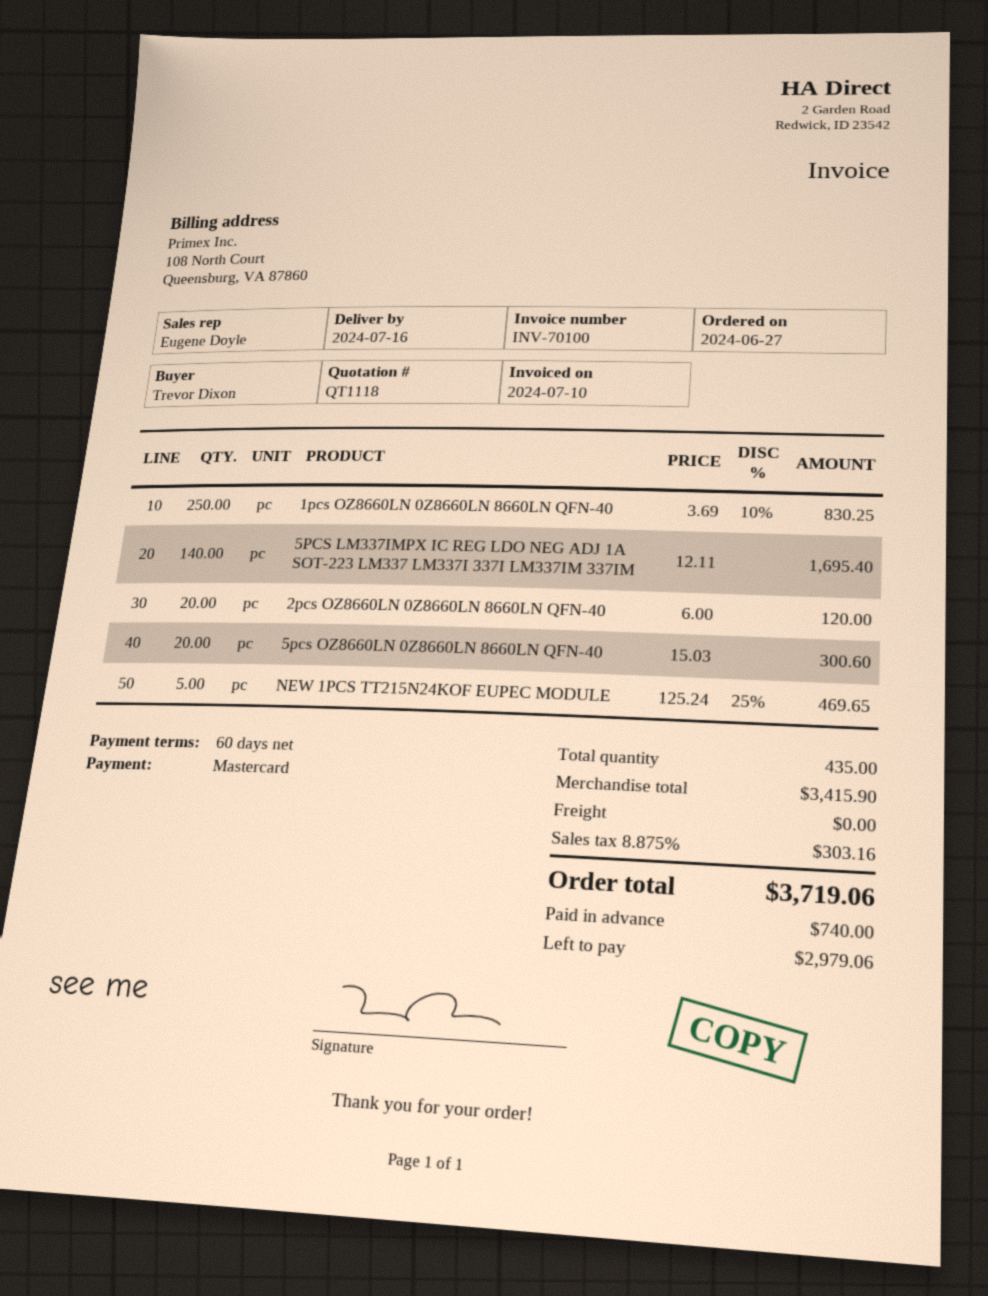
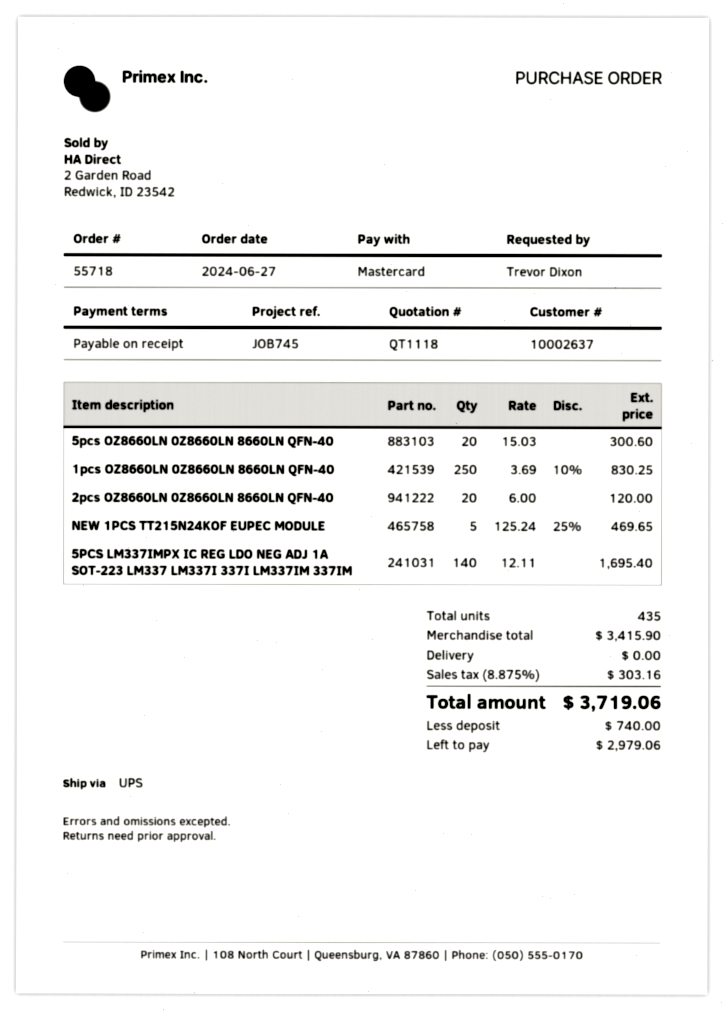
payment terms: 60 days -> on receipt

